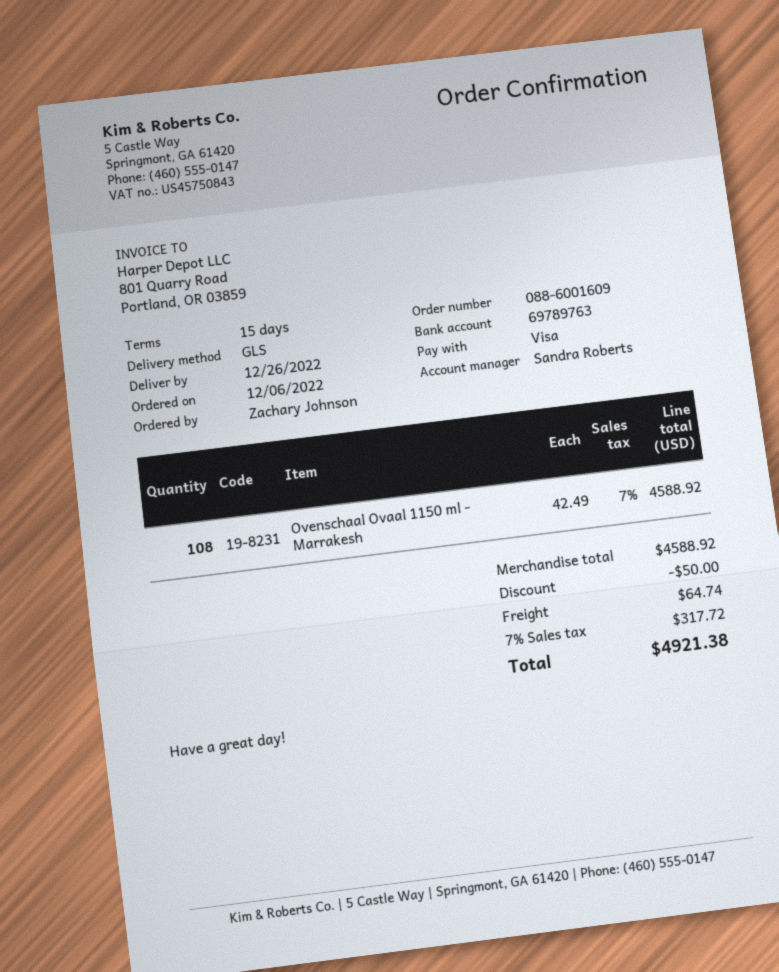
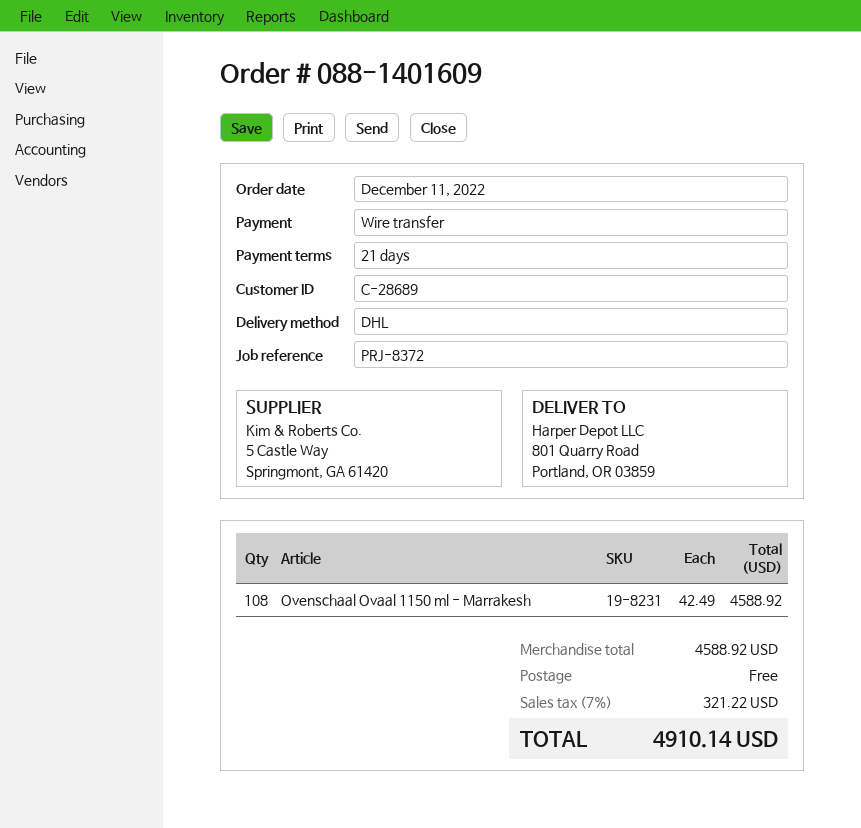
order number: 088-6001609 -> 088-1401609
order date: 2022-12-06 -> 2022-12-11
payment terms: 15 days -> 21 days
payment method: Visa -> bank transfer
shipping method: GLS -> DHL
discount: 50.00 -> none
shipping: 64.74 -> 0.00
tax: 7% = 317.72 -> 7% = 321.22
total: 4921.38 -> 4910.14

